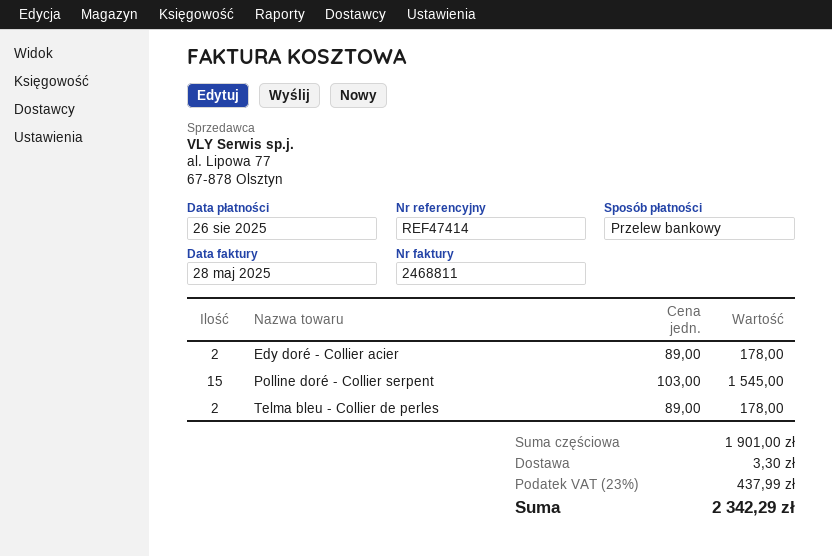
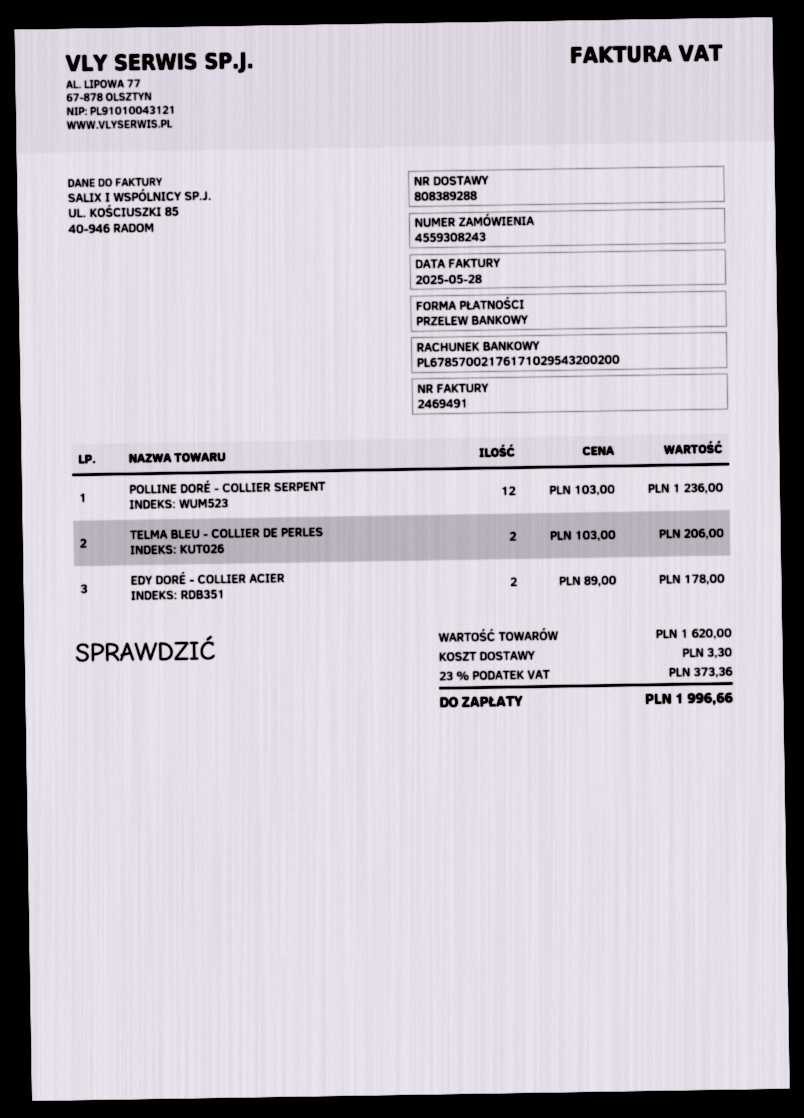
invoice number: 2468811 -> 2469491
Polline doré - Collier serpent: 15 x 103.00 = 1545.00 -> 12 x 103.00 = 1236.00
Telma bleu - Collier de perles: 2 x 89.00 = 178.00 -> 2 x 103.00 = 206.00
subtotal: 1901.00 -> 1620.00
tax: 23% = 437.99 -> 23% = 373.36
total: 2342.29 -> 1996.66

